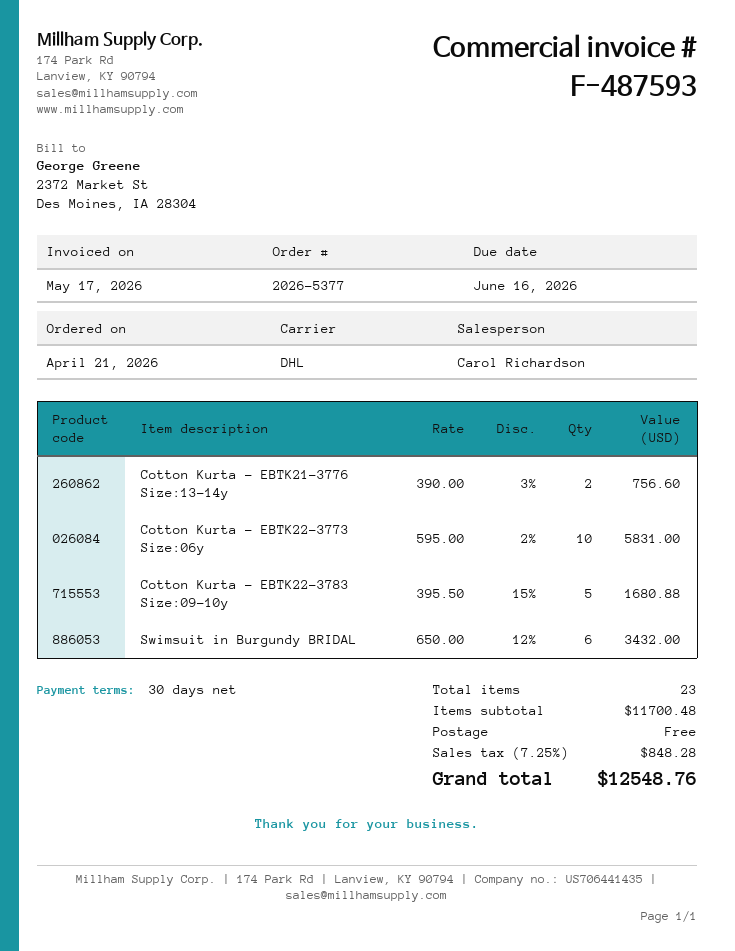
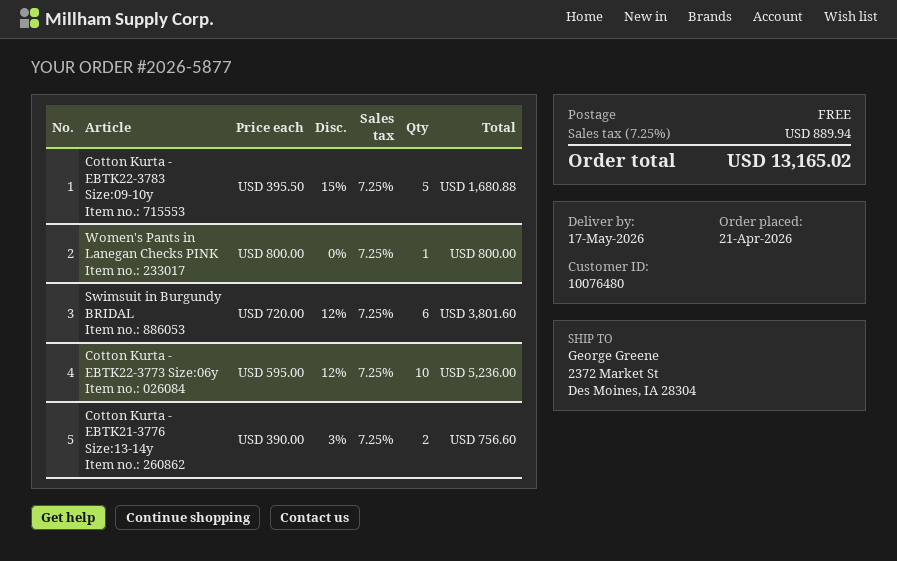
order number: 2026-5377 -> 2026-5877
Cotton Kurta - EBTK22-3773 Size:06y: 10 x 595.00 - 2% = 5831.00 -> 10 x 595.00 - 12% = 5236.00
Swimsuit in Burgundy BRIDAL: 6 x 650.00 - 12% = 3432.00 -> 6 x 720.00 - 12% = 3801.60
Women's Pants in Lanegan Checks PINK: none -> 1 x 800.00 = 800.00
tax: 7.25% = 848.28 -> 7.25% = 889.94
total: 12548.76 -> 13165.02

